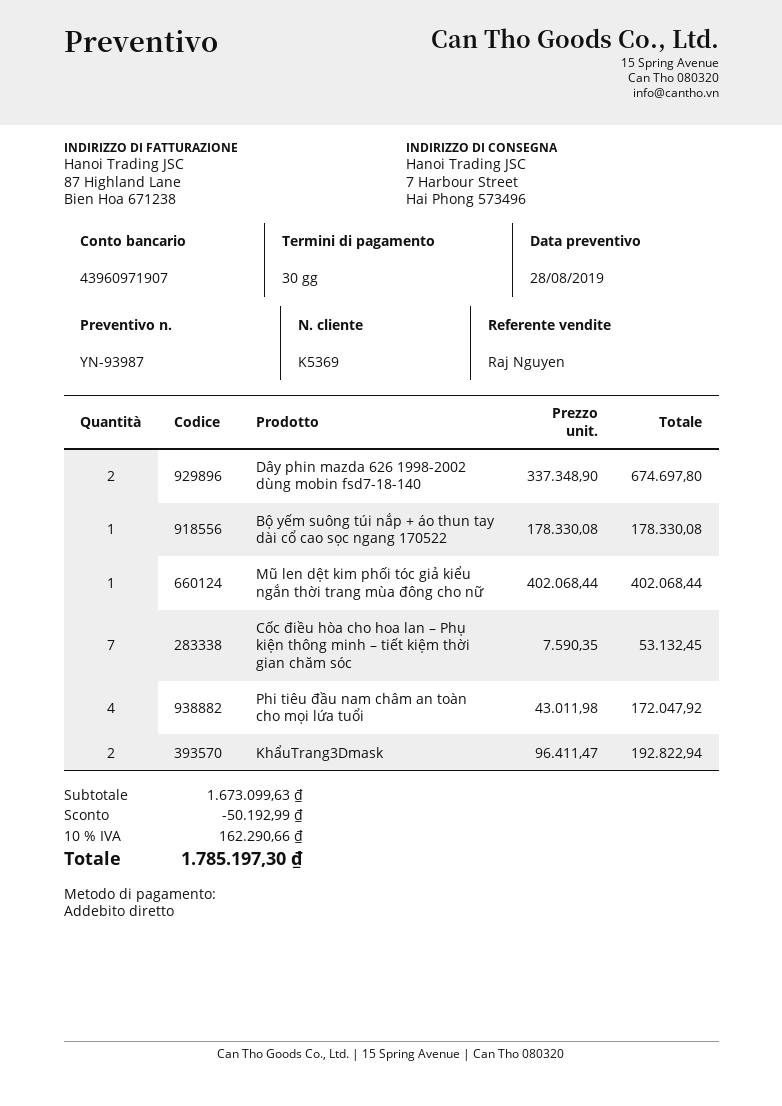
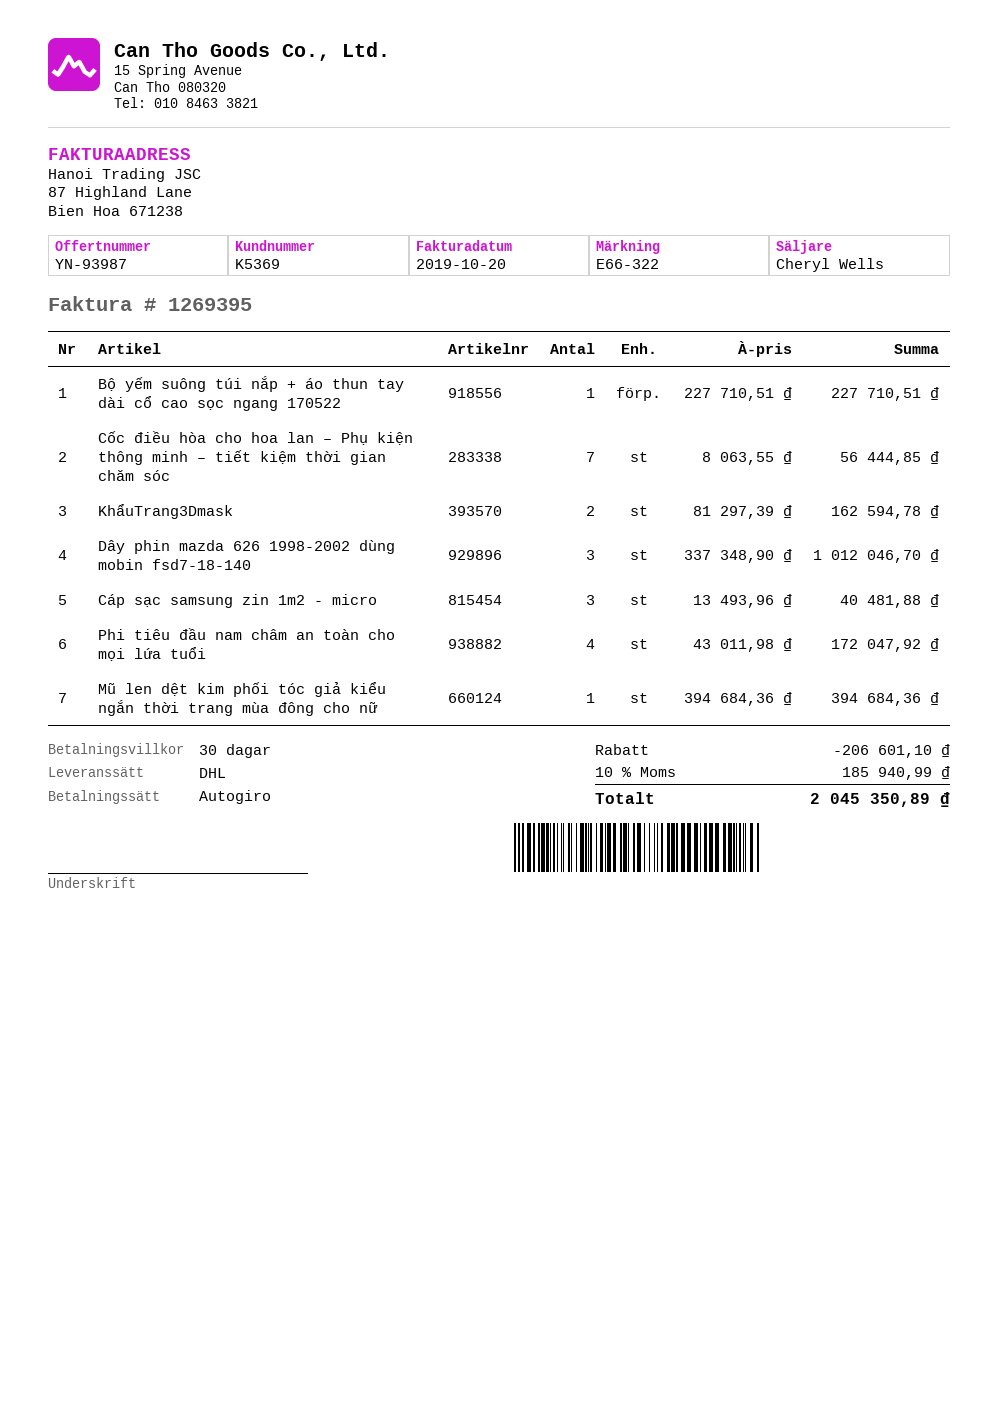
sales rep: Raj Nguyen -> Cheryl Wells
Dây phin mazda 626 1998-2002 dùng mobin fsd7-18-140: 2 x 337348.90 = 674697.80 -> 3 x 337348.90 = 1012046.70
Bộ yếm suông túi nắp + áo thun tay dài cổ cao sọc ngang 170522: 1 x 178330.08 = 178330.08 -> 1 x 227710.51 = 227710.51
Mũ len dệt kim phối tóc giả kiểu ngắn thời trang mùa đông cho nữ: 1 x 402068.44 = 402068.44 -> 1 x 394684.36 = 394684.36
Cốc điều hòa cho hoa lan – Phụ kiện thông minh – tiết kiệm thời gian chăm sóc: 7 x 7590.35 = 53132.45 -> 7 x 8063.55 = 56444.85
KhẩuTrang3Dmask: 2 x 96411.47 = 192822.94 -> 2 x 81297.39 = 162594.78
Cáp sạc samsung zin 1m2 - micro: none -> 3 x 13493.96 = 40481.88
discount: 50192.99 -> 206601.10
tax: 10% = 162290.66 -> 10% = 185940.99
total: 1785197.30 -> 2045350.89

